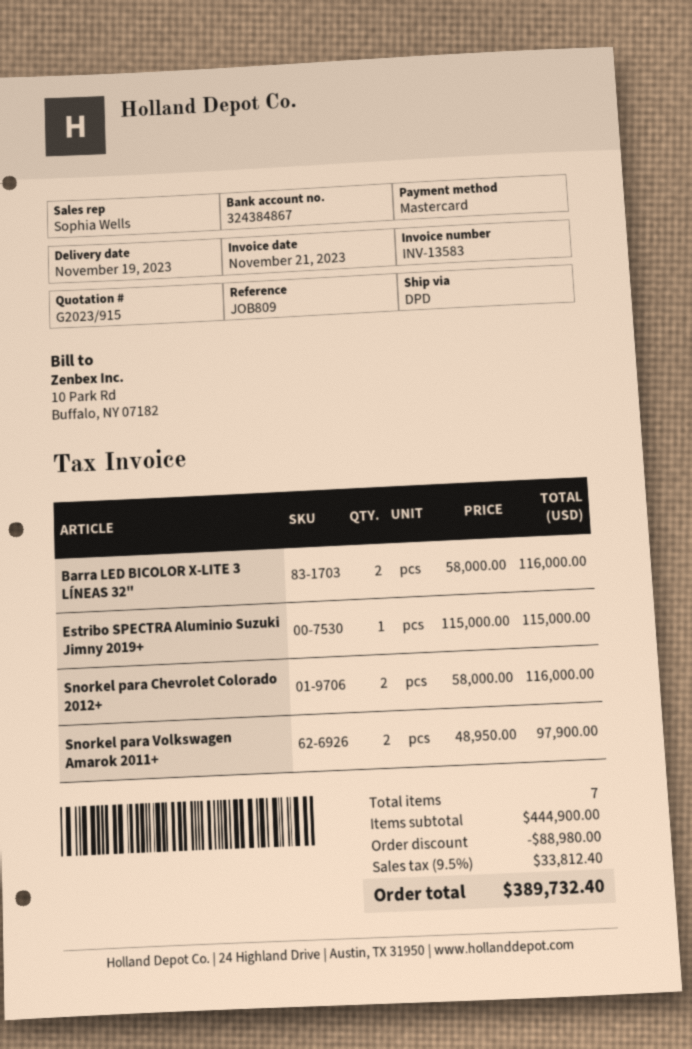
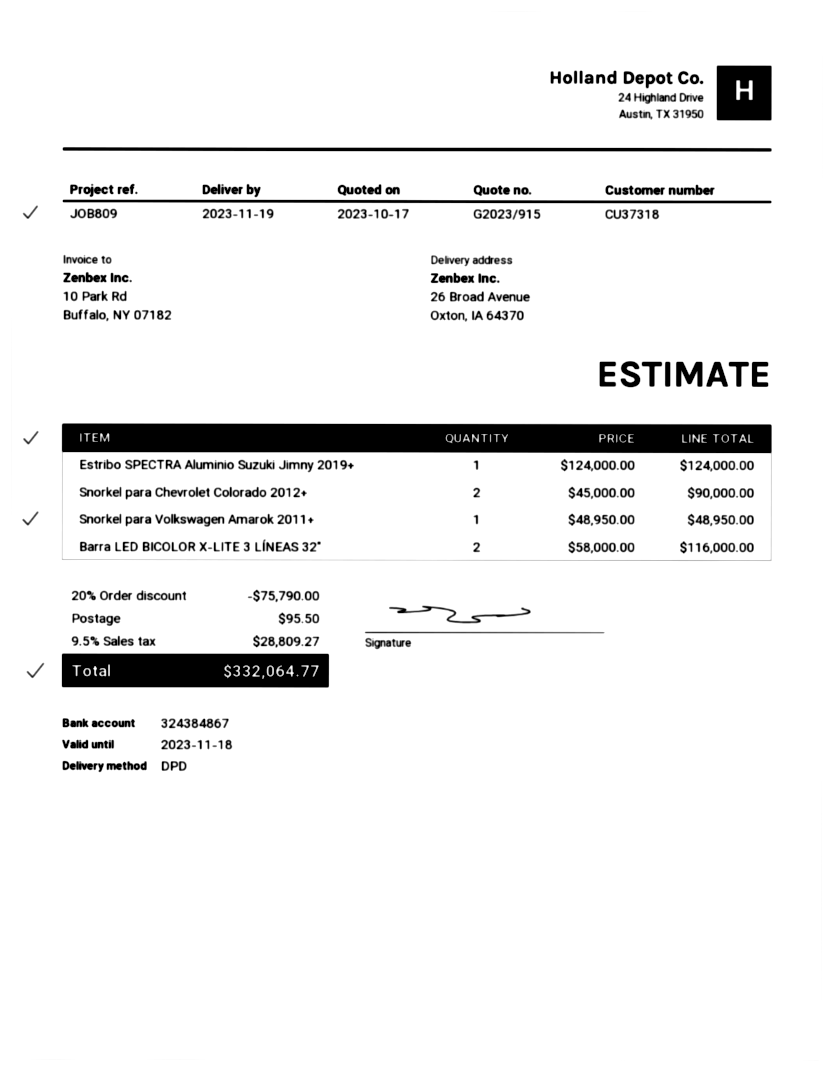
Estribo SPECTRA Aluminio Suzuki Jimny 2019+: 1 x 115000.00 = 115000.00 -> 1 x 124000.00 = 124000.00
Snorkel para Chevrolet Colorado 2012+: 2 x 58000.00 = 116000.00 -> 2 x 45000.00 = 90000.00
Snorkel para Volkswagen Amarok 2011+: 2 x 48950.00 = 97900.00 -> 1 x 48950.00 = 48950.00
discount: 88980.00 -> 75790.00
shipping: none -> 95.50
tax: 9.5% = 33812.40 -> 9.5% = 28809.27
total: 389732.40 -> 332064.77

